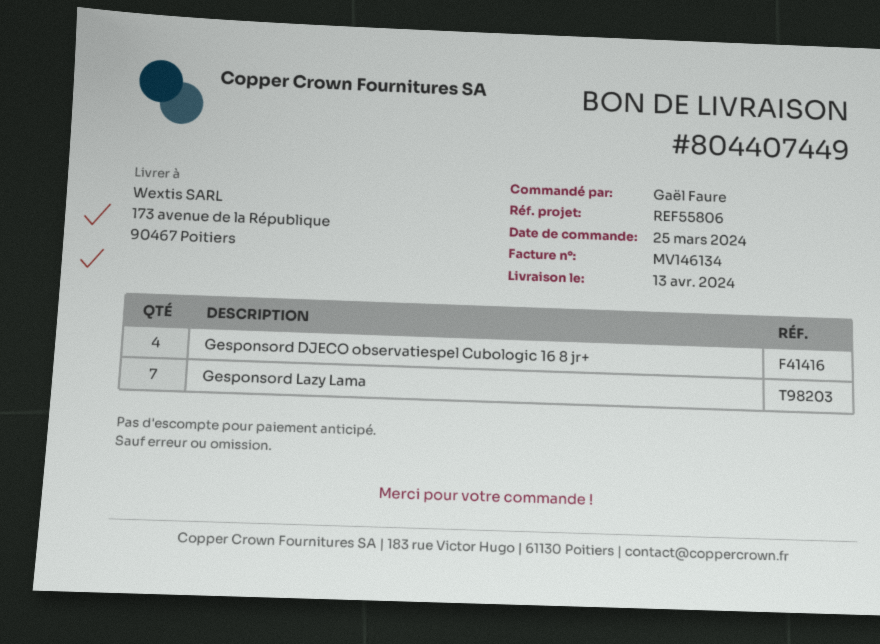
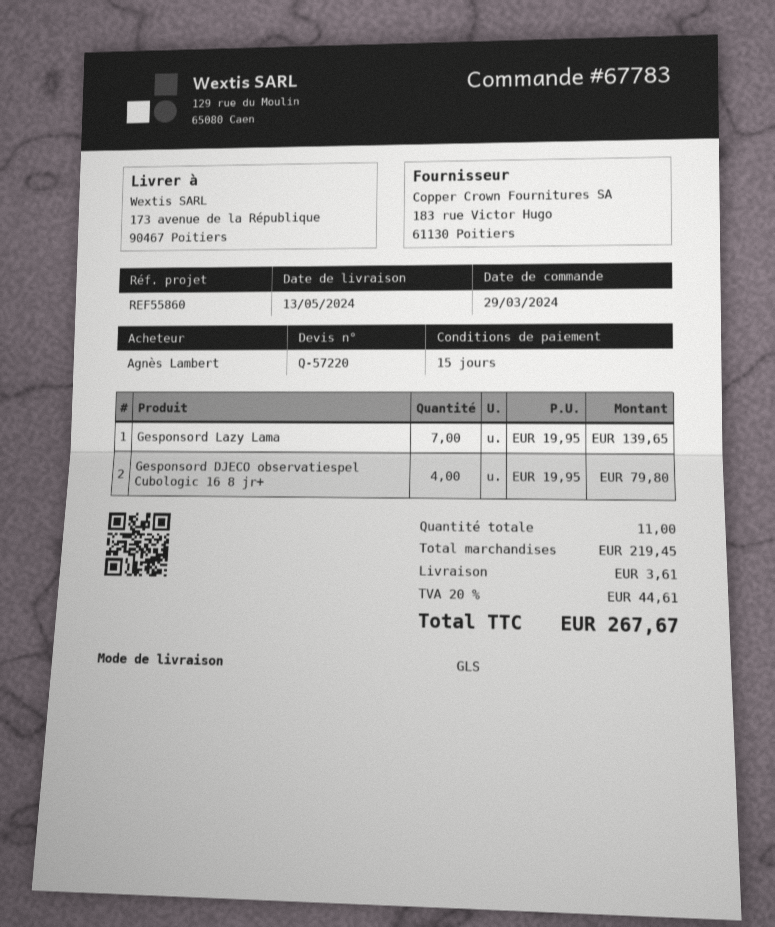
order date: 2024-03-25 -> 2024-03-29
delivery date: 2024-04-13 -> 2024-05-13
reference: REF55806 -> REF55860
ordered by: Gaël Faure -> Agnès Lambert

